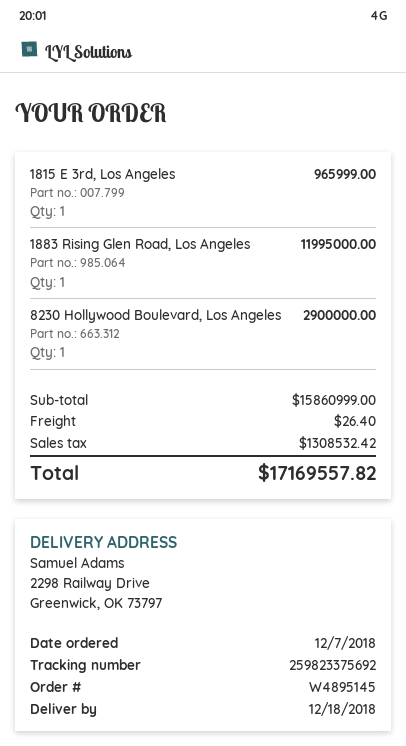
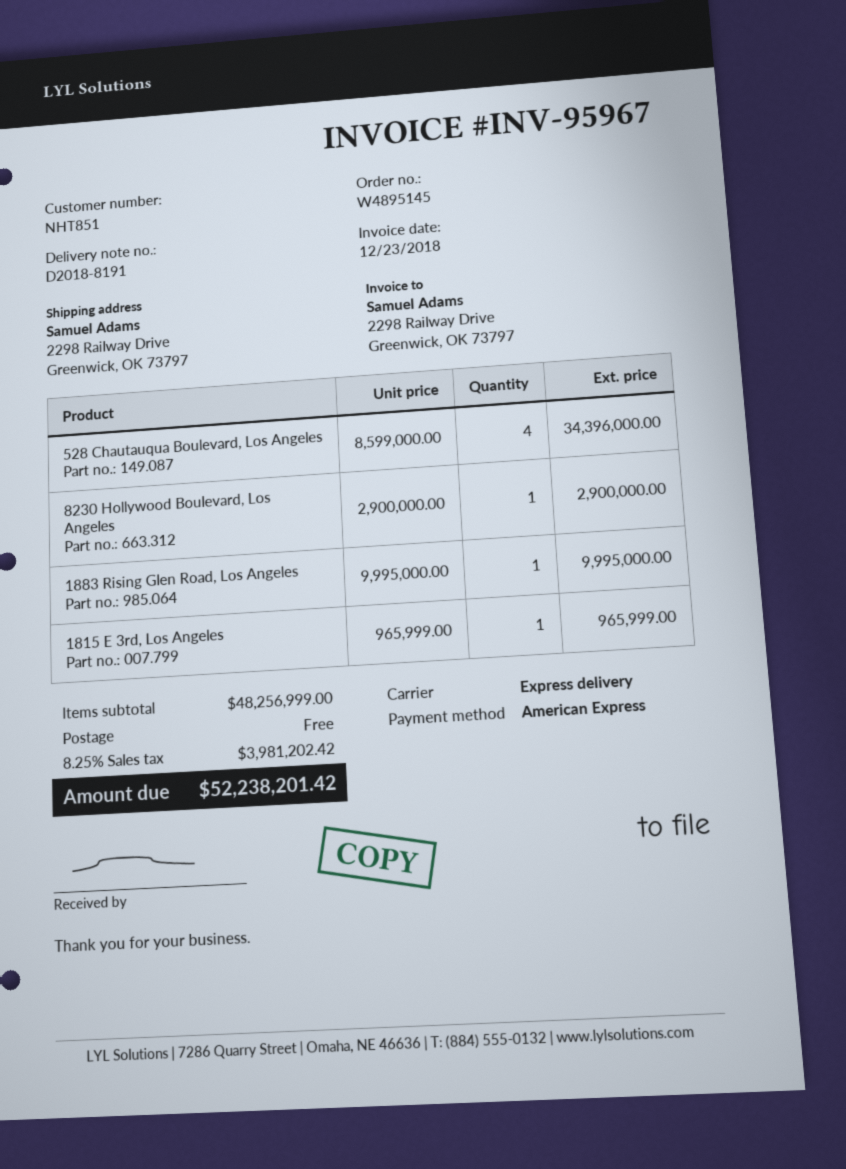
1883 Rising Glen Road, Los Angeles: 1 for 11995000.00 -> 1 for 9995000.00
528 Chautauqua Boulevard, Los Angeles: none -> 4 for 34396000.00
subtotal: 15860999.00 -> 48256999.00
shipping: 26.40 -> 0.00
tax: 1308532.42 -> 3981202.42
total: 17169557.82 -> 52238201.42

